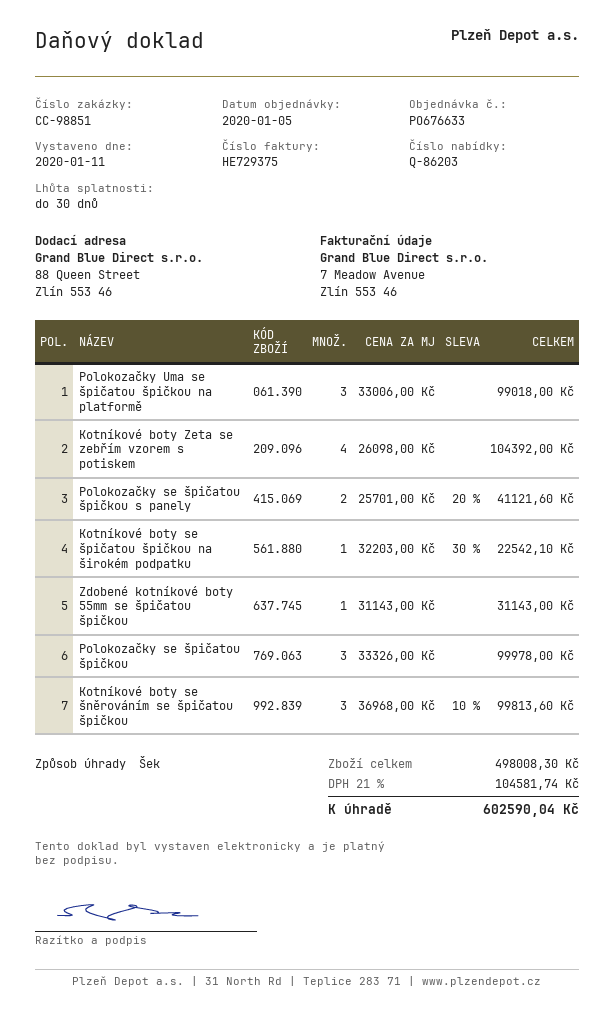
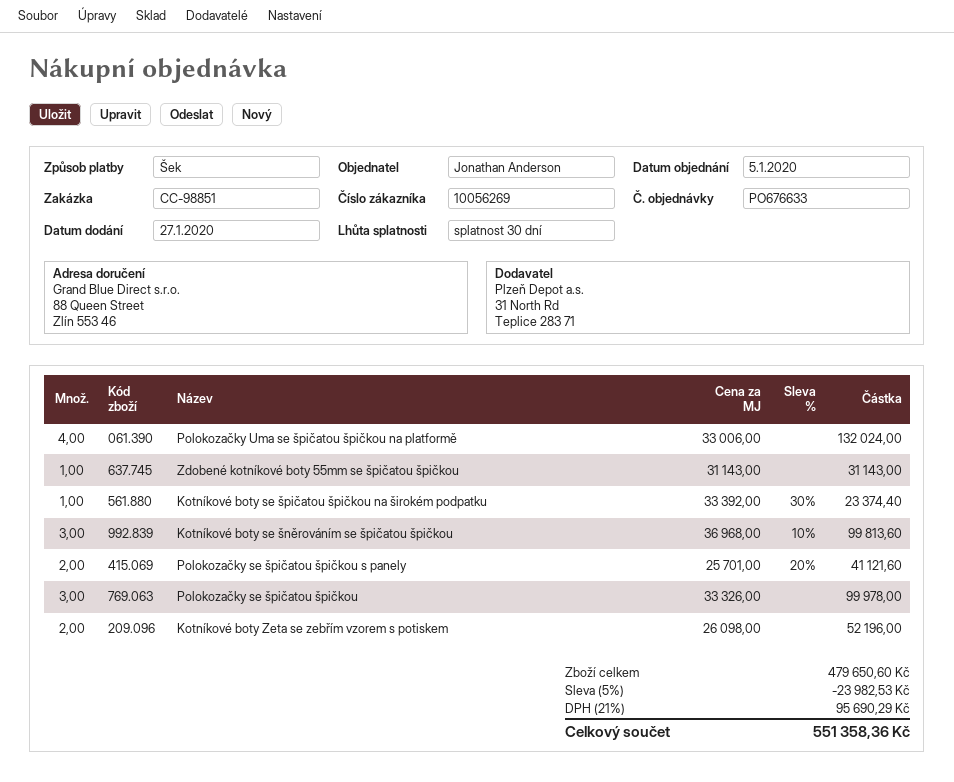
Polokozačky Uma se špičatou špičkou na platformě: 3 x 33006.00 = 99018.00 -> 4 x 33006.00 = 132024.00
Kotníkové boty Zeta se zebřím vzorem s potiskem: 4 x 26098.00 = 104392.00 -> 2 x 26098.00 = 52196.00
Kotníkové boty se špičatou špičkou na širokém podpatku: 1 x 32203.00 - 30% = 22542.10 -> 1 x 33392.00 - 30% = 23374.40
subtotal: 498008.30 -> 479650.60
discount: none -> 5% = 23982.53
tax: 21% = 104581.74 -> 21% = 95690.29
total: 602590.04 -> 551358.36

